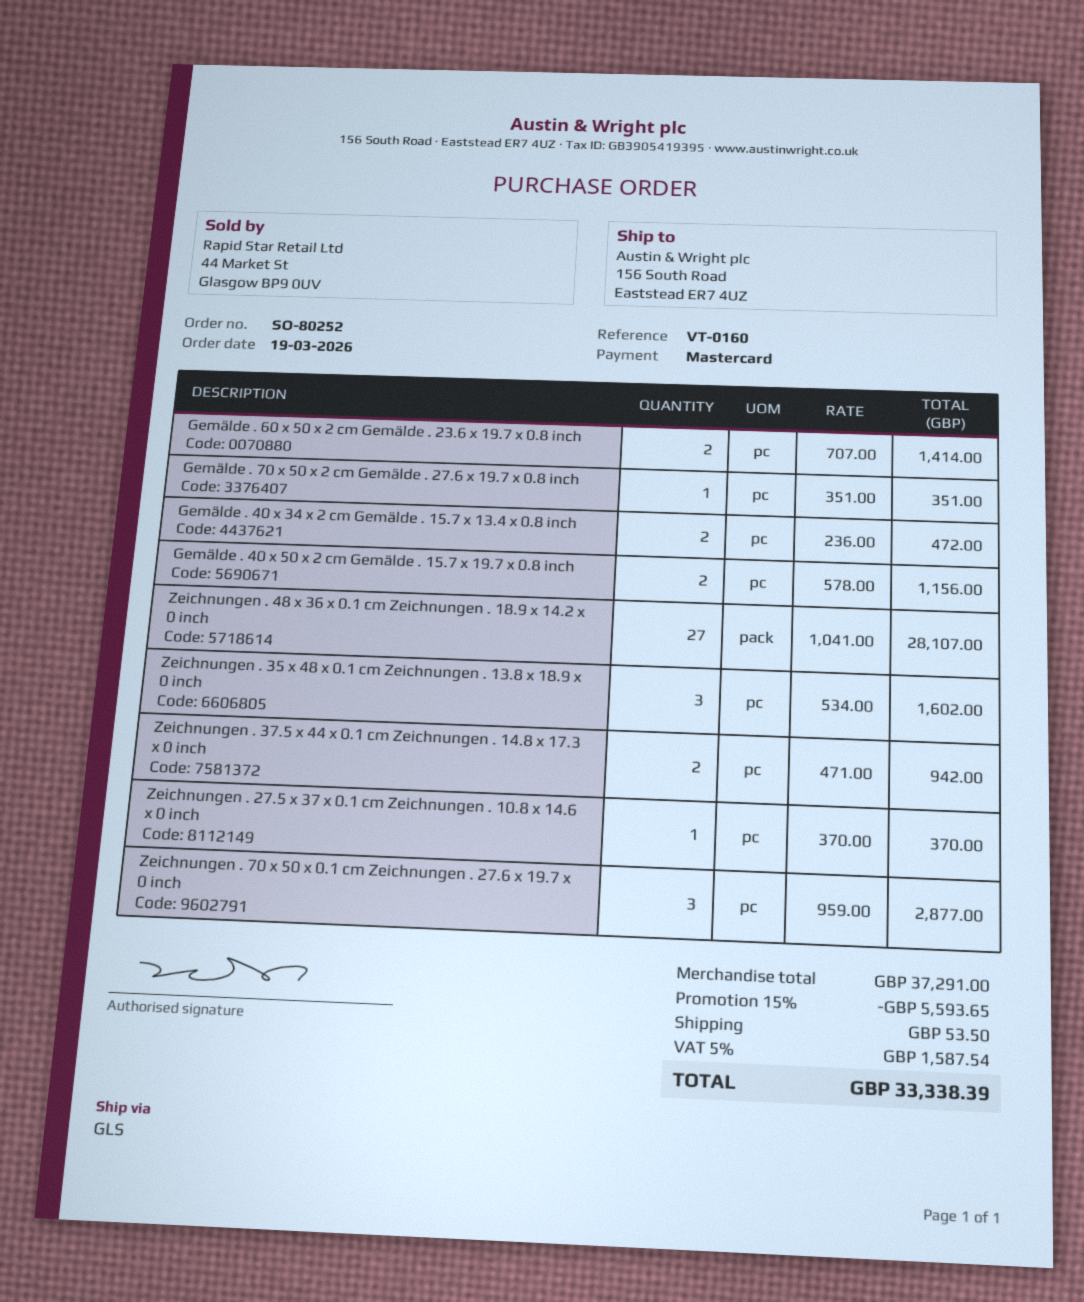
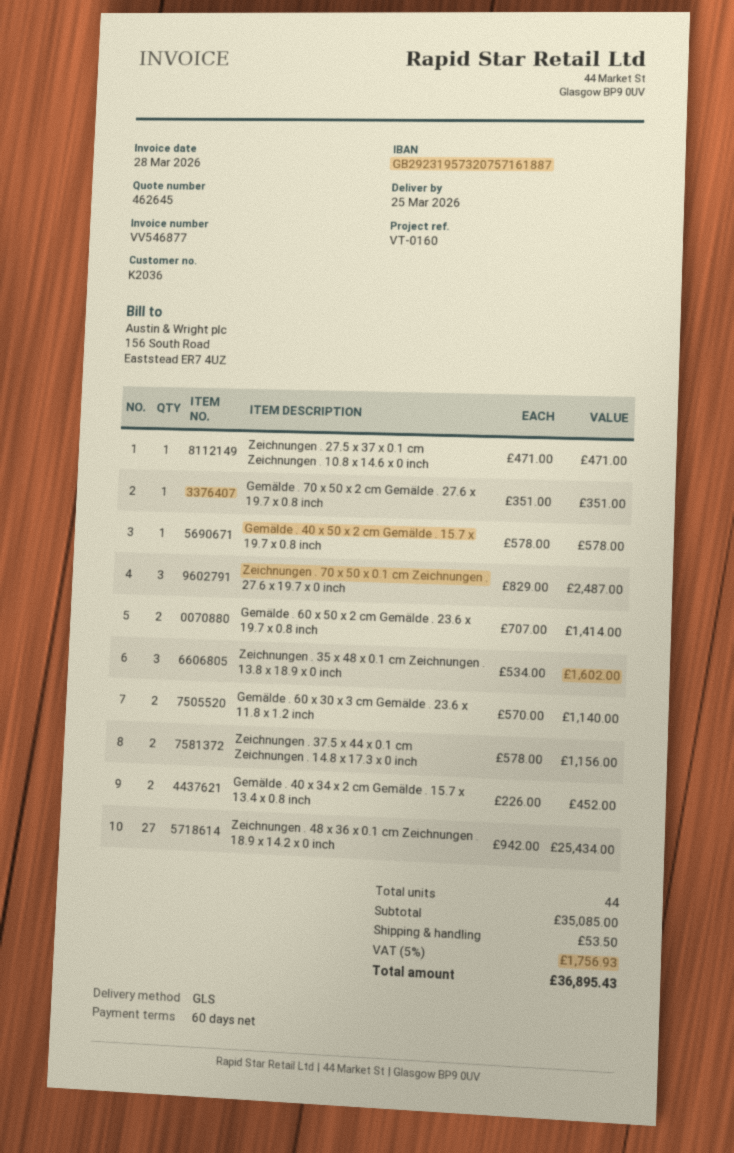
Gemälde . 40 x 34 x 2 cm Gemälde . 15.7 x 13.4 x 0.8 inch: 2 x 236.00 = 472.00 -> 2 x 226.00 = 452.00
Gemälde . 40 x 50 x 2 cm Gemälde . 15.7 x 19.7 x 0.8 inch: 2 x 578.00 = 1156.00 -> 1 x 578.00 = 578.00
Zeichnungen . 48 x 36 x 0.1 cm Zeichnungen . 18.9 x 14.2 x 0 inch: 27 x 1041.00 = 28107.00 -> 27 x 942.00 = 25434.00
Zeichnungen . 37.5 x 44 x 0.1 cm Zeichnungen . 14.8 x 17.3 x 0 inch: 2 x 471.00 = 942.00 -> 2 x 578.00 = 1156.00
Zeichnungen . 27.5 x 37 x 0.1 cm Zeichnungen . 10.8 x 14.6 x 0 inch: 1 x 370.00 = 370.00 -> 1 x 471.00 = 471.00
Zeichnungen . 70 x 50 x 0.1 cm Zeichnungen . 27.6 x 19.7 x 0 inch: 3 x 959.00 = 2877.00 -> 3 x 829.00 = 2487.00
Gemälde . 60 x 30 x 3 cm Gemälde . 23.6 x 11.8 x 1.2 inch: none -> 2 x 570.00 = 1140.00
subtotal: 37291.00 -> 35085.00
discount: 15% = 5593.65 -> none
tax: 5% = 1587.54 -> 5% = 1756.93
total: 33338.39 -> 36895.43

